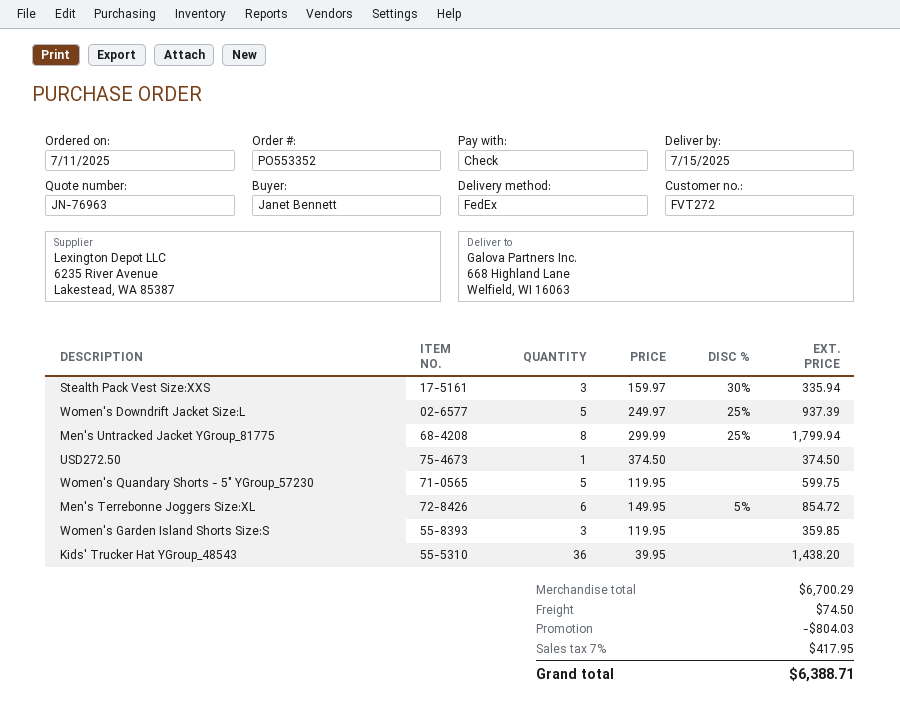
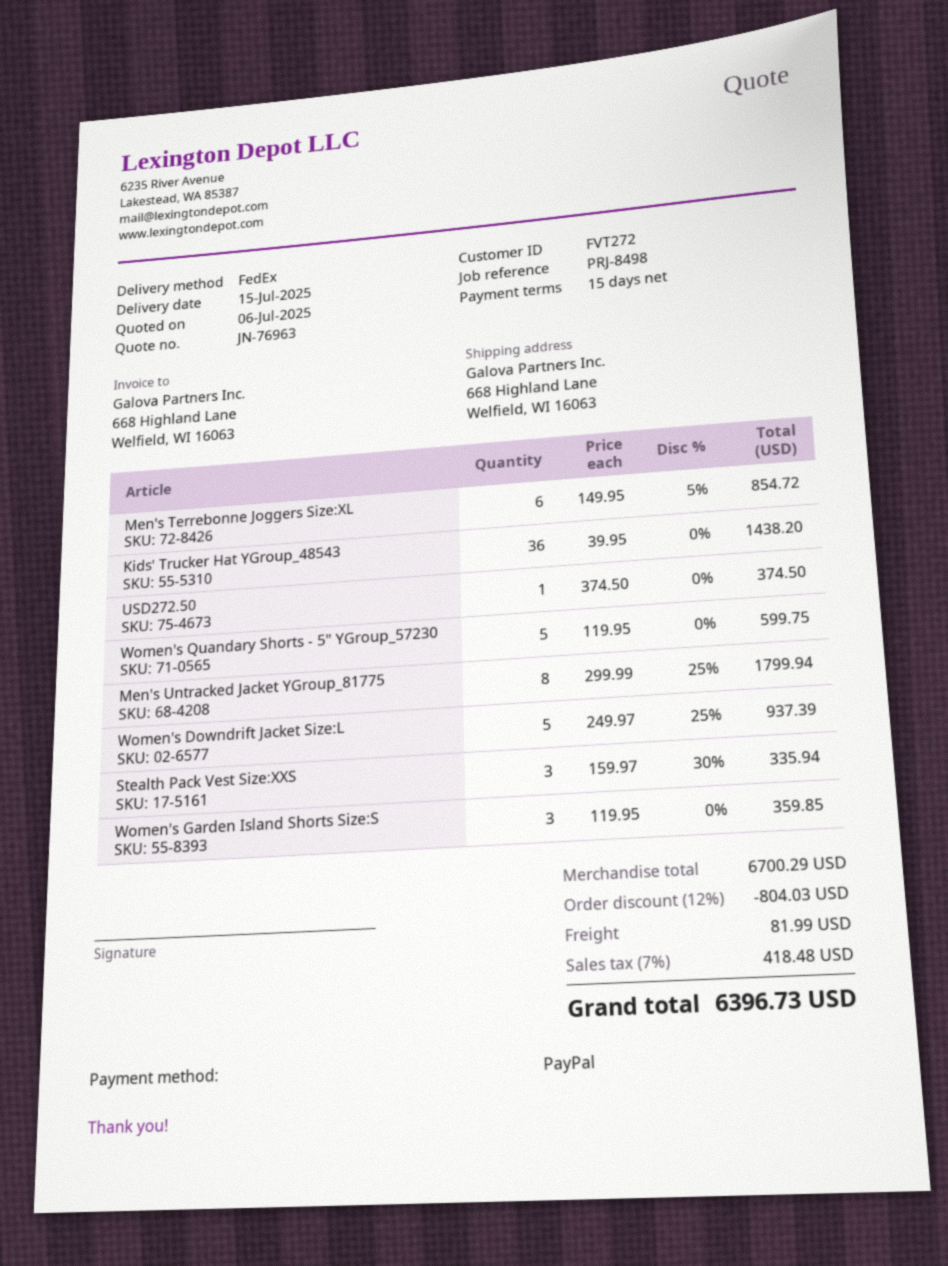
payment method: cheque -> PayPal
shipping: 74.50 -> 81.99
tax: 7% = 417.95 -> 7% = 418.48
total: 6388.71 -> 6396.73

